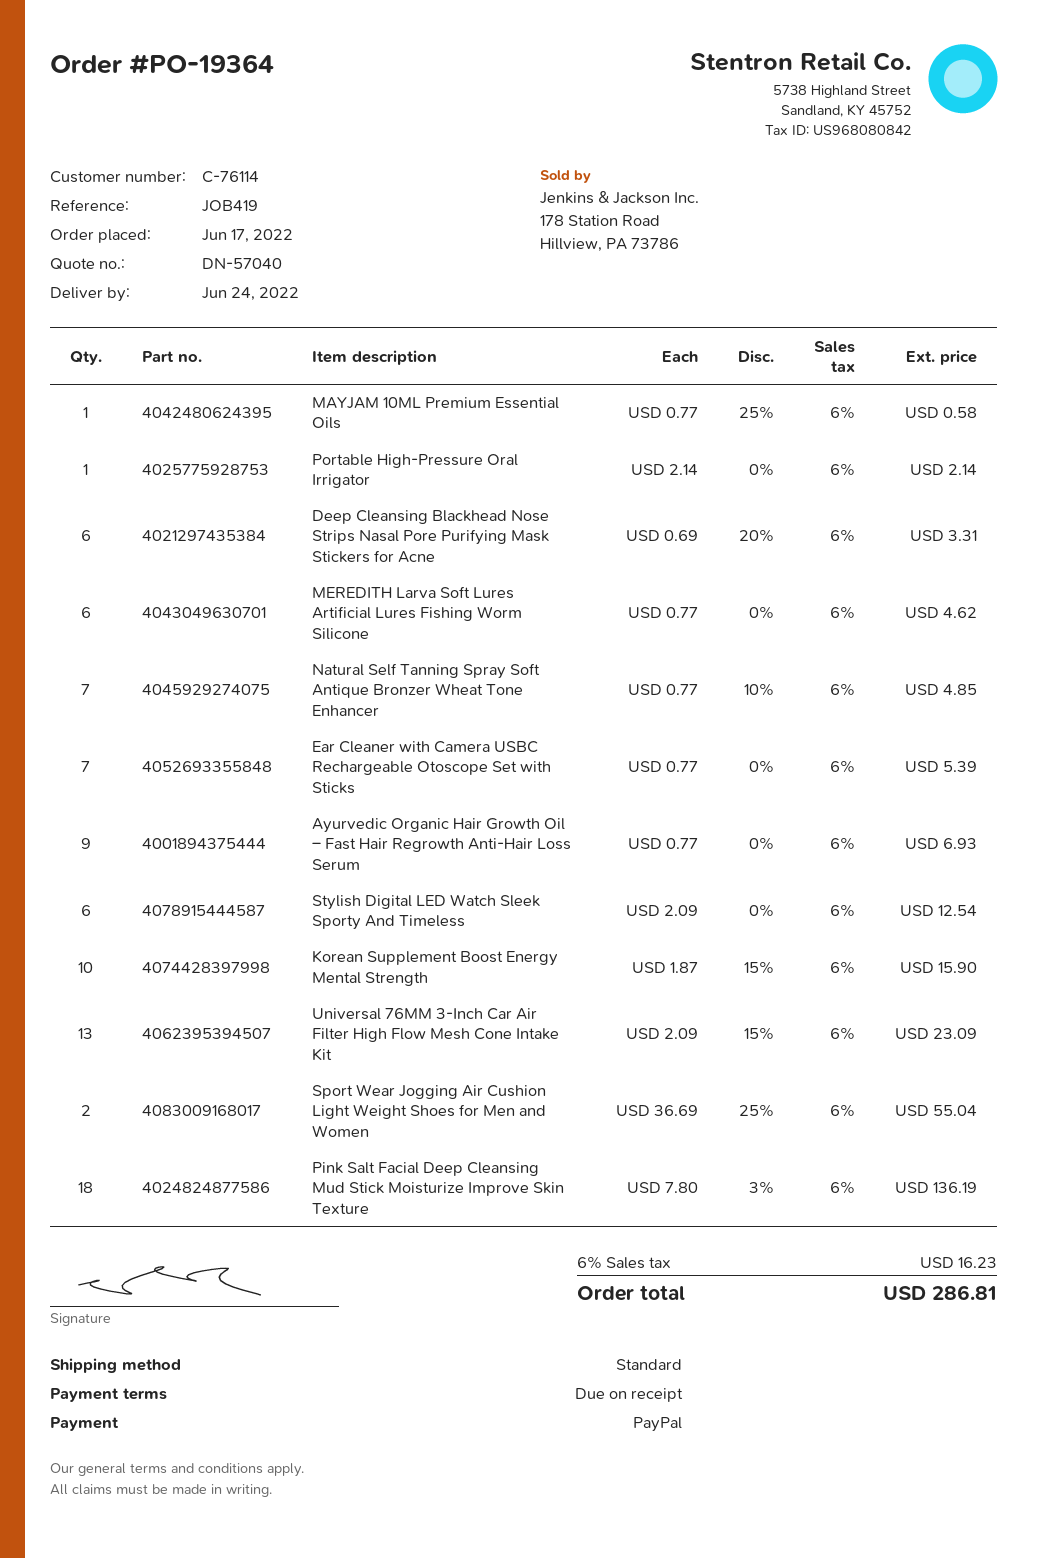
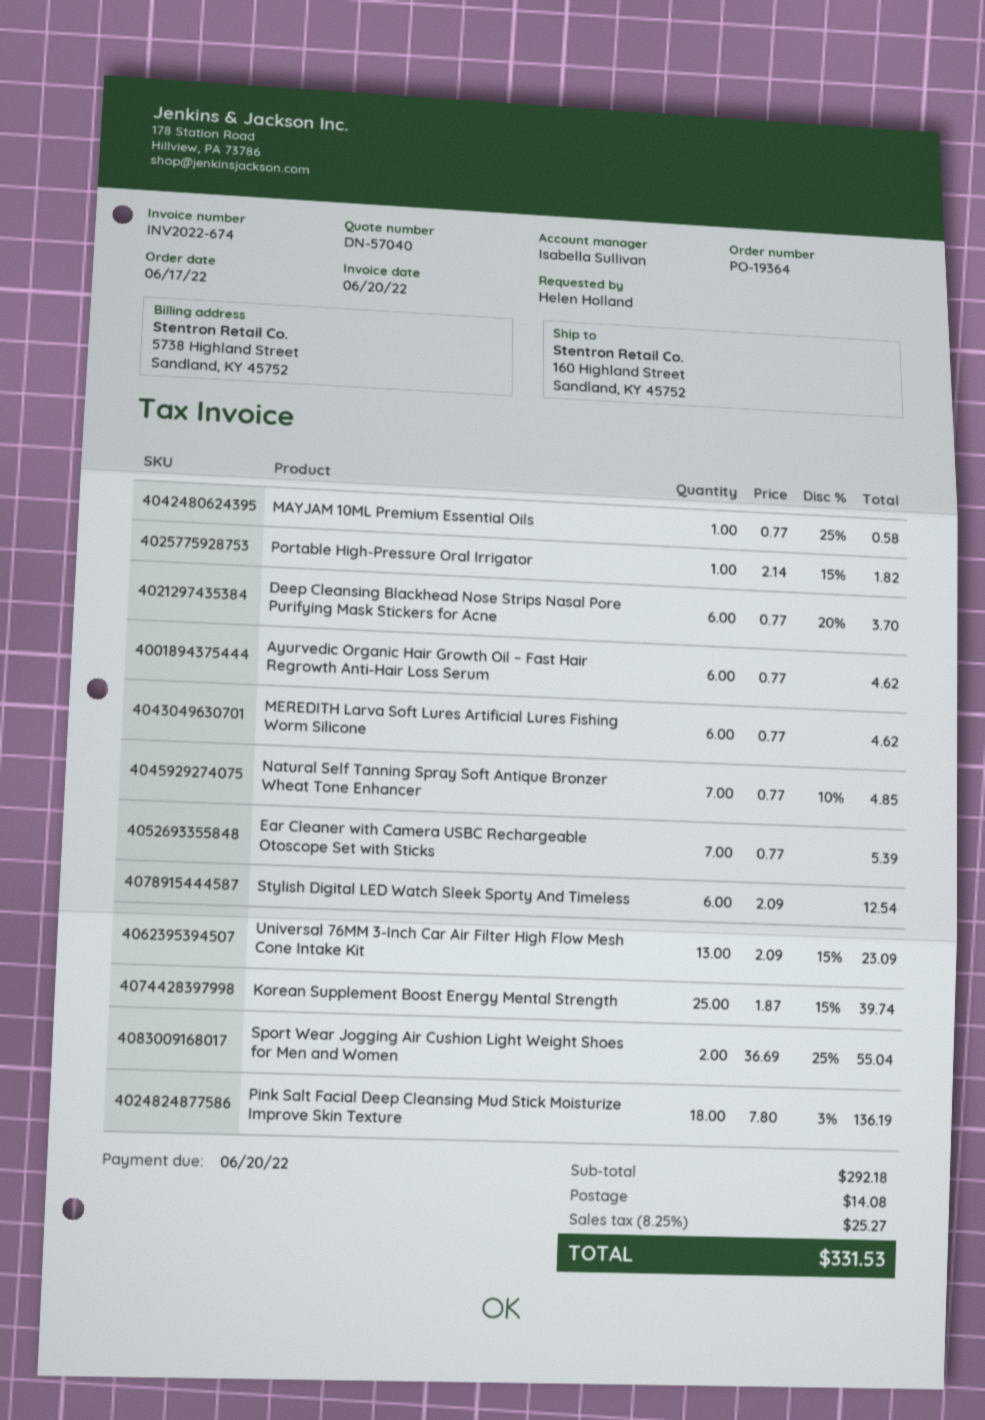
Portable High-Pressure Oral Irrigator: 1 x 2.14 = 2.14 -> 1 x 2.14 - 15% = 1.82
Deep Cleansing Blackhead Nose Strips Nasal Pore Purifying Mask Stickers for Acne: 6 x 0.69 - 20% = 3.31 -> 6 x 0.77 - 20% = 3.70
Ayurvedic Organic Hair Growth Oil – Fast Hair Regrowth Anti-Hair Loss Serum: 9 x 0.77 = 6.93 -> 6 x 0.77 = 4.62
Korean Supplement Boost Energy Mental Strength: 10 x 1.87 - 15% = 15.90 -> 25 x 1.87 - 15% = 39.74
shipping: none -> 14.08
tax: 6% = 16.23 -> 8.25% = 25.27
total: 286.81 -> 331.53

